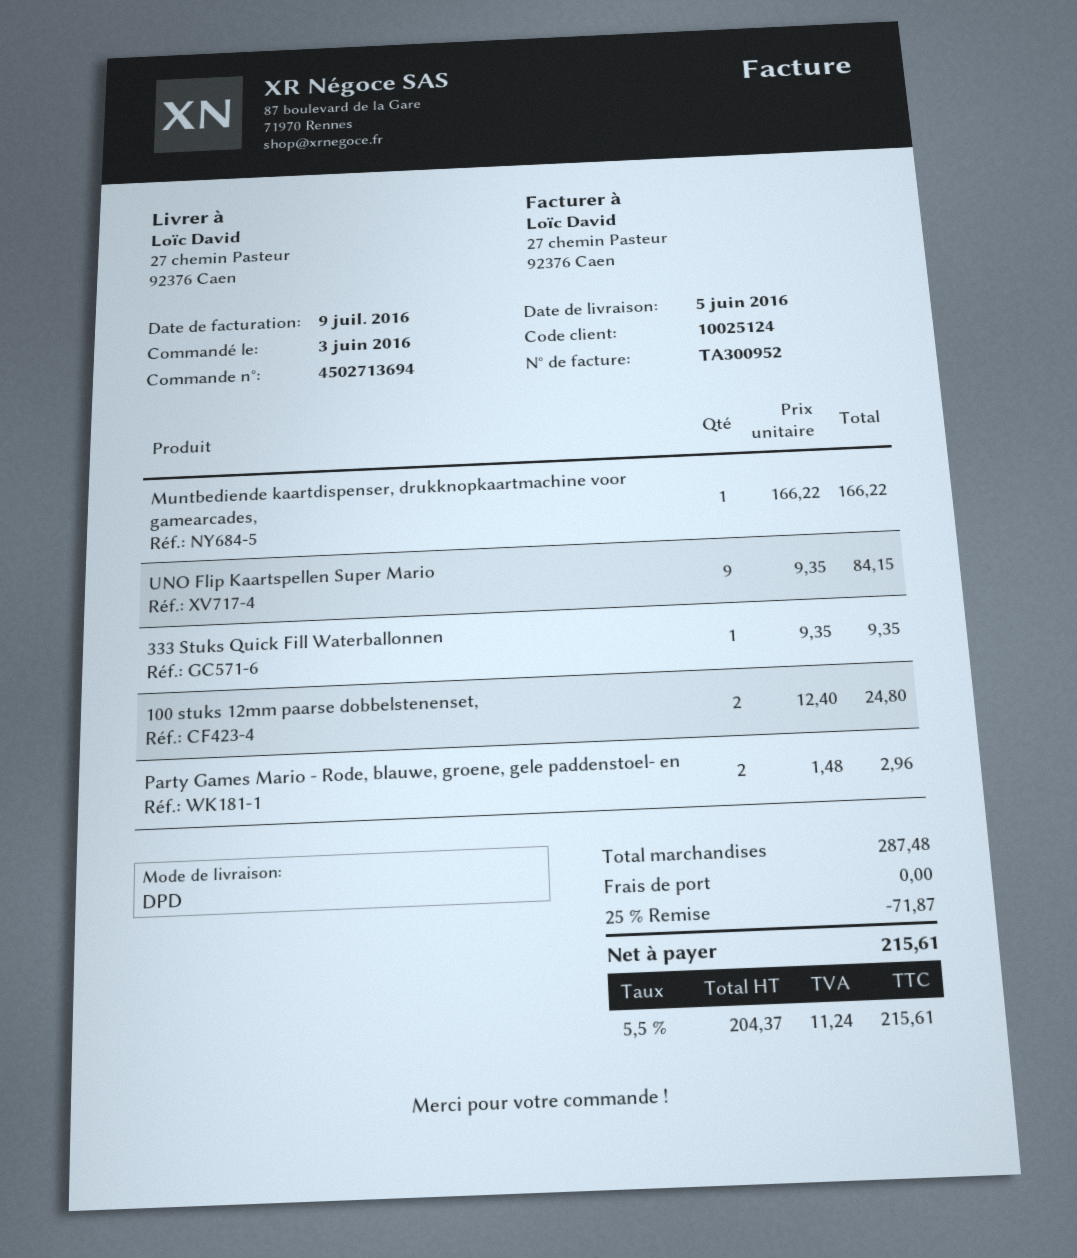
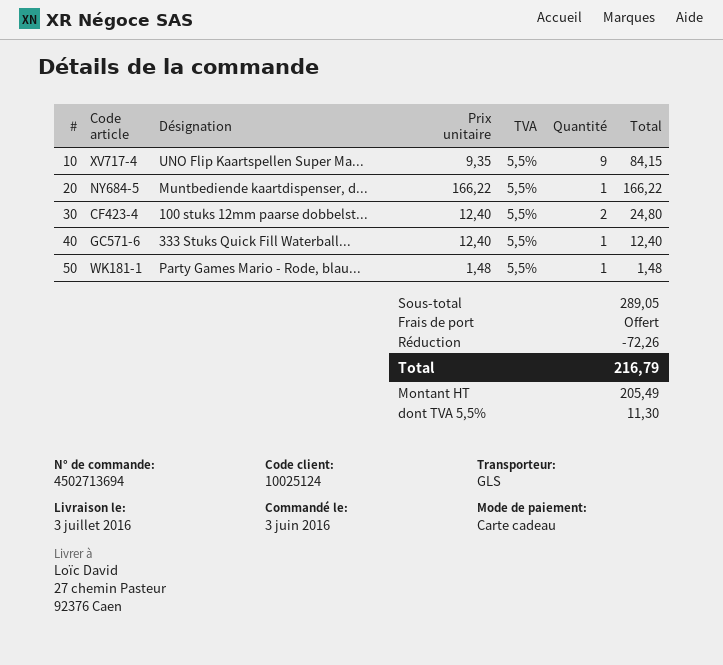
delivery date: 2016-06-05 -> 2016-07-03
shipping method: DPD -> GLS
333 Stuks Quick Fill Waterballonnen: 1 x 9.35 = 9.35 -> 1 x 12.40 = 12.40
Party Games Mario - Rode, blauwe, groene, gele paddenstoel- en: 2 x 1.48 = 2.96 -> 1 x 1.48 = 1.48
subtotal: 287.48 -> 289.05
discount: 71.87 -> 72.26
net: 204.37 -> 205.49
tax: 5.5% = 11.24 -> 5.5% = 11.30
total: 215.61 -> 216.79

